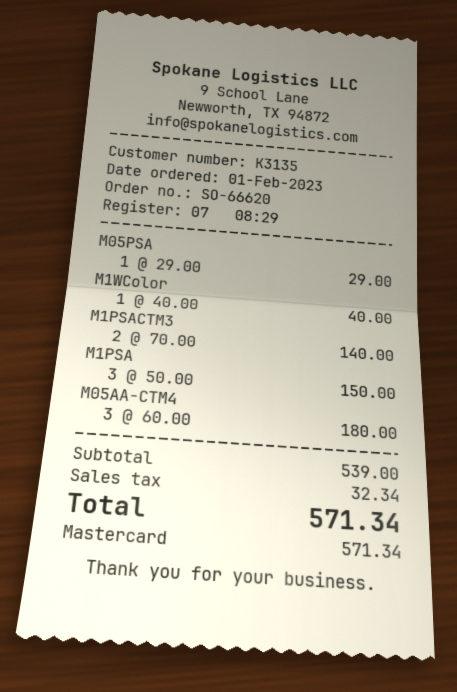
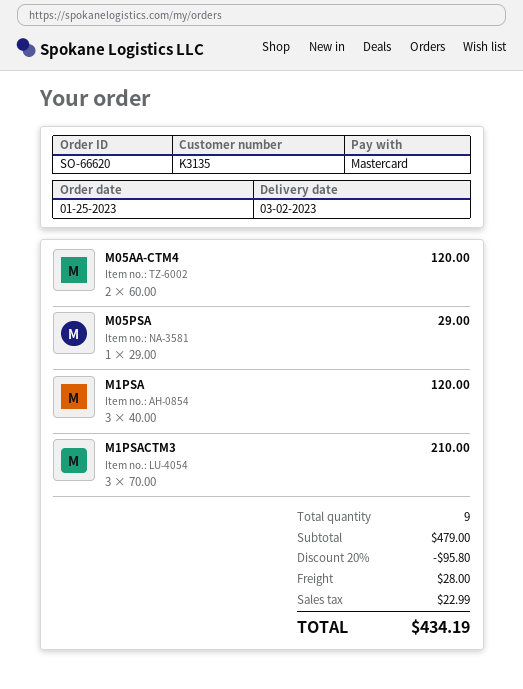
order date: 2023-02-01 -> 2023-01-25
M1WColor: 1 x 40.00 = 40.00 -> none
M1PSACTM3: 2 x 70.00 = 140.00 -> 3 x 70.00 = 210.00
M1PSA: 3 x 50.00 = 150.00 -> 3 x 40.00 = 120.00
M05AA-CTM4: 3 x 60.00 = 180.00 -> 2 x 60.00 = 120.00
subtotal: 539.00 -> 479.00
discount: none -> 20% = 95.80
shipping: none -> 28.00
tax: 32.34 -> 22.99
total: 571.34 -> 434.19

